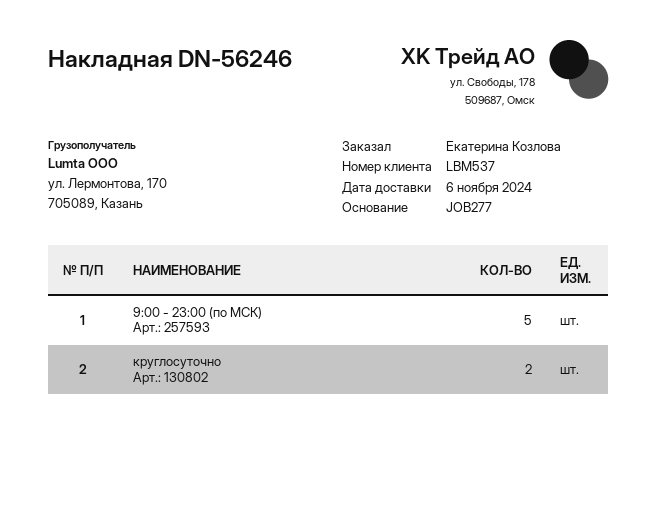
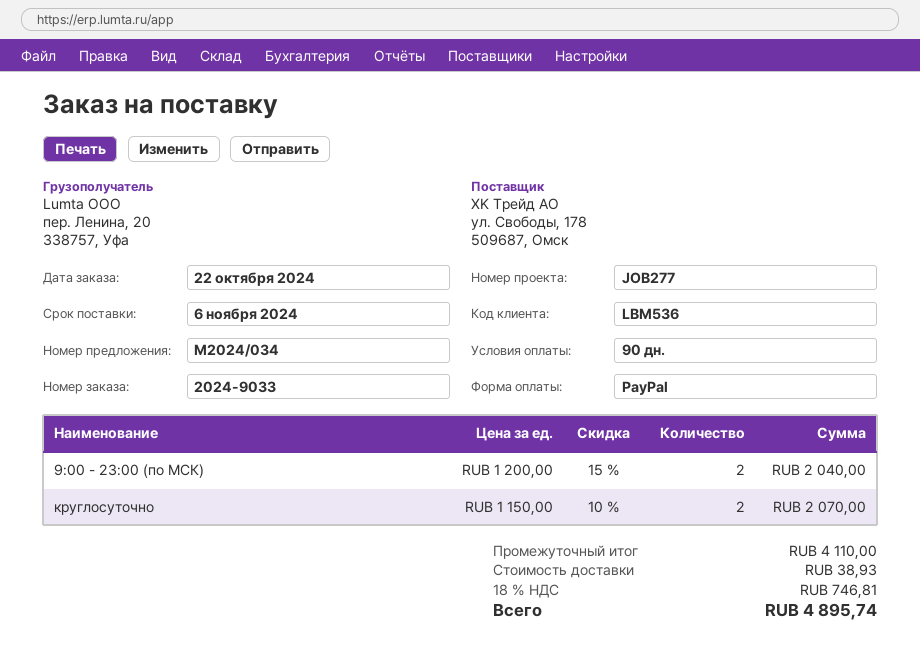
customer number: LBM537 -> LBM536
ship to: ул. Лермонтова, 170, 705089, Казань -> пер. Ленина, 20, 338757, Уфа
9:00 - 23:00 (по МСК): 5 -> 2

